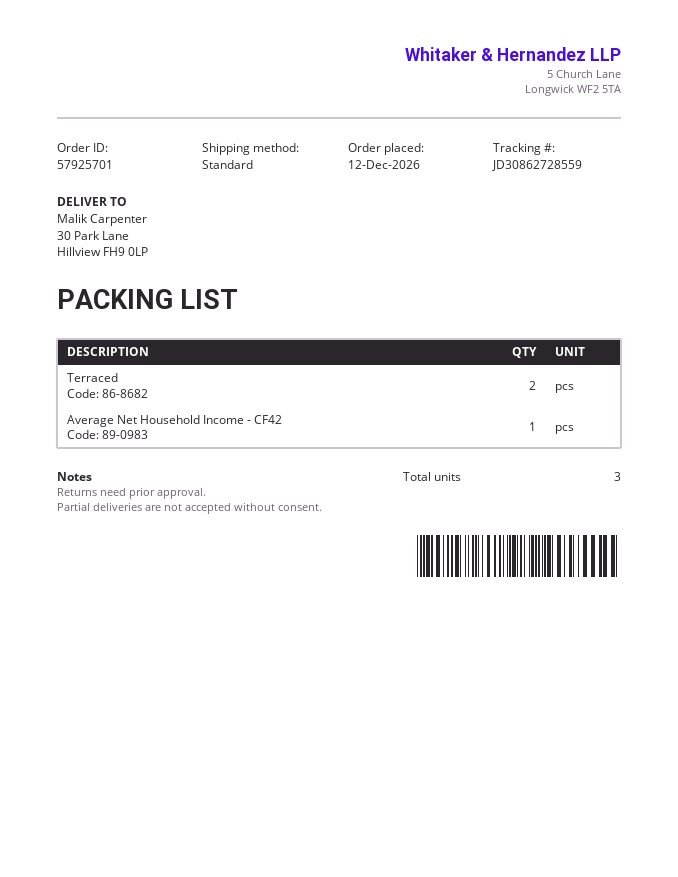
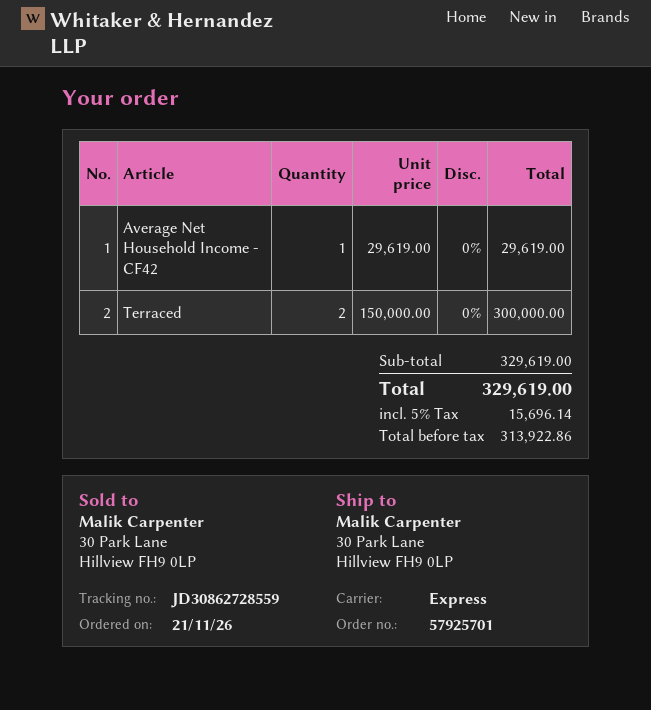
order date: 2026-12-12 -> 2026-11-21
shipping method: standard -> express

